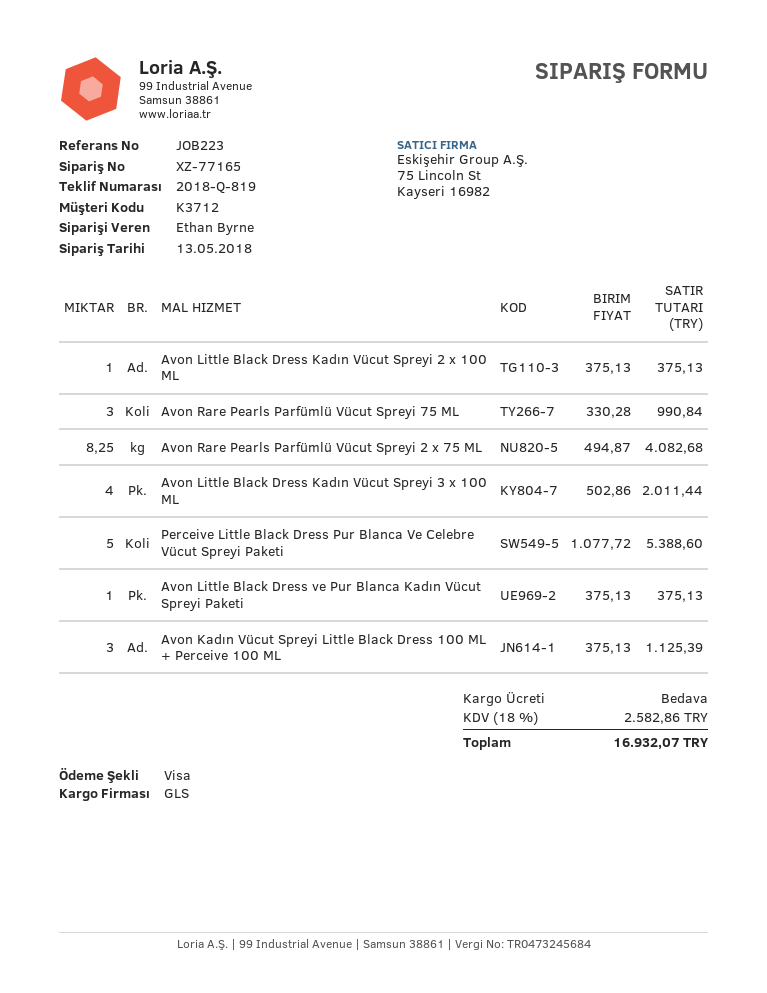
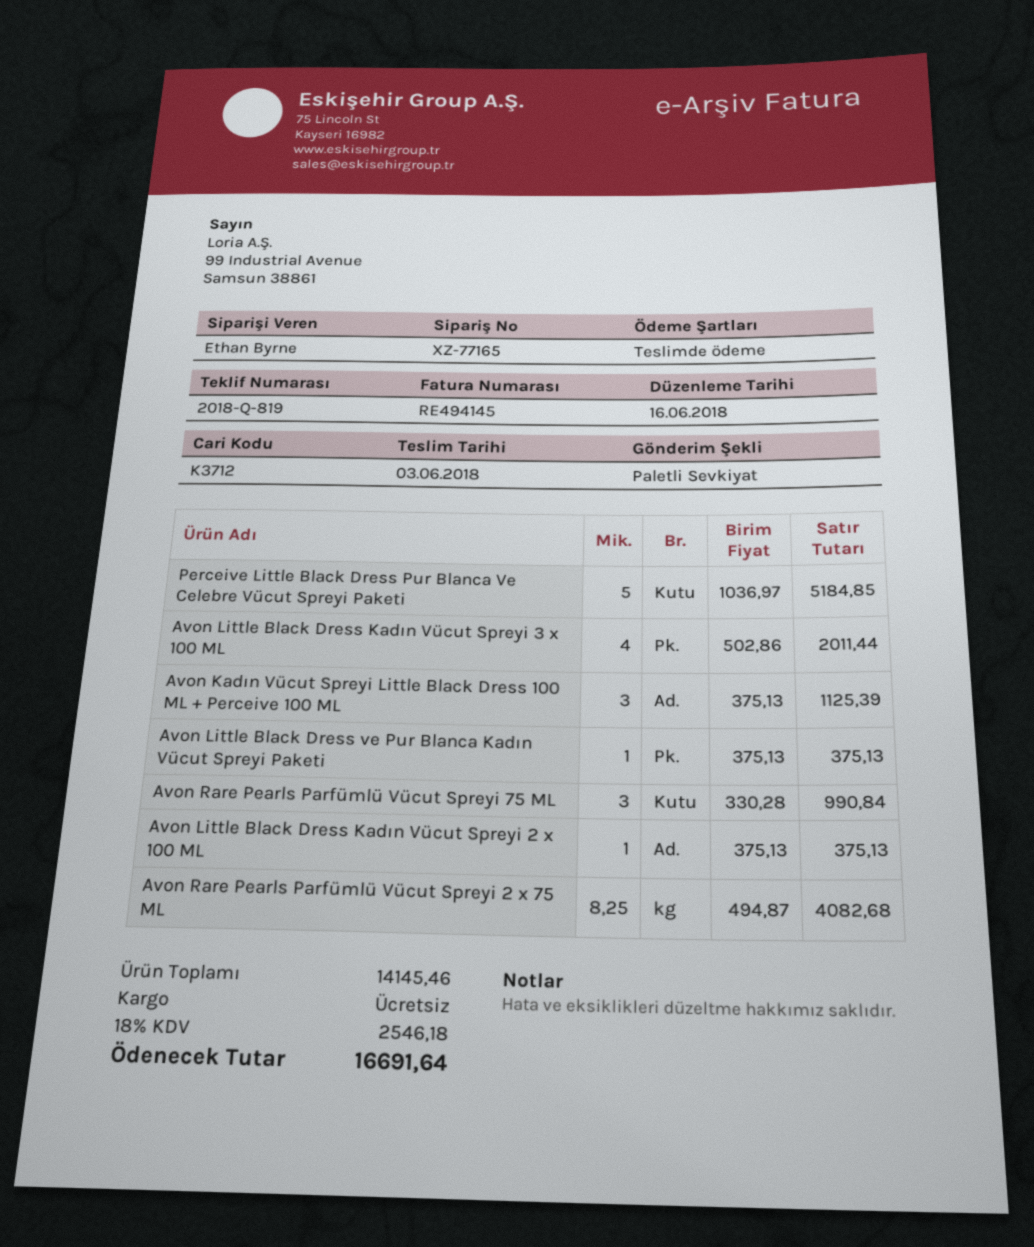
shipping method: GLS -> pallet freight
Perceive Little Black Dress Pur Blanca Ve Celebre Vücut Spreyi Paketi: 5 x 1077.72 = 5388.60 -> 5 x 1036.97 = 5184.85
tax: 18% = 2582.86 -> 18% = 2546.18
total: 16932.07 -> 16691.64

